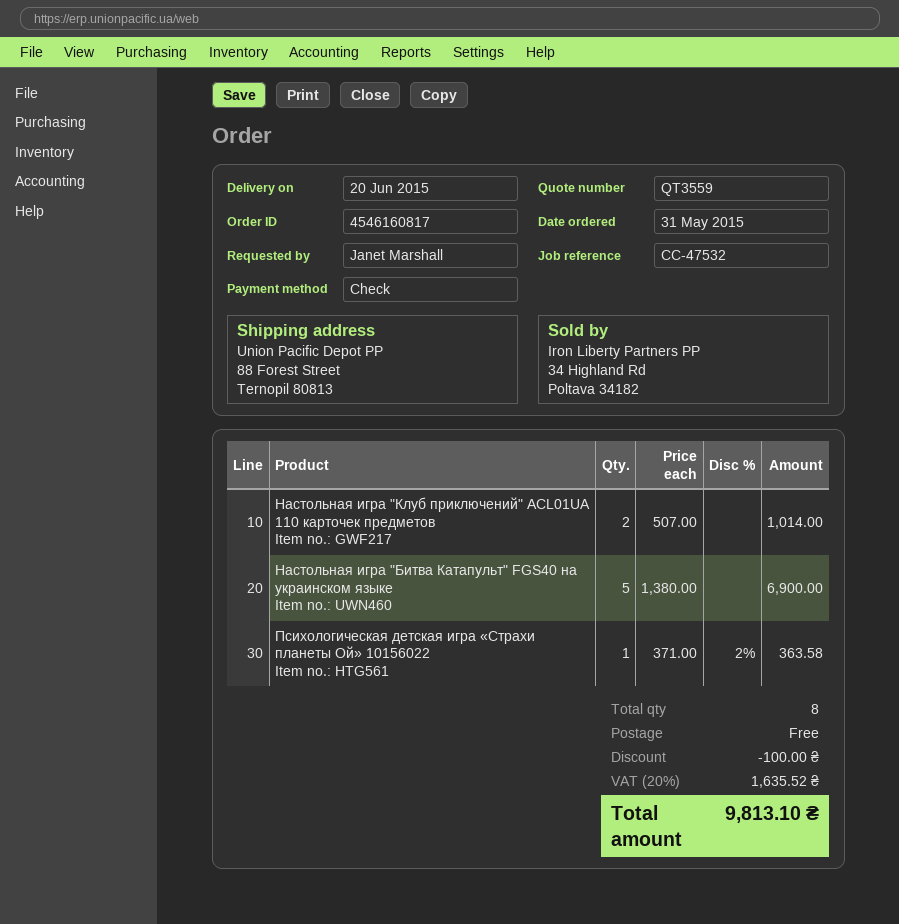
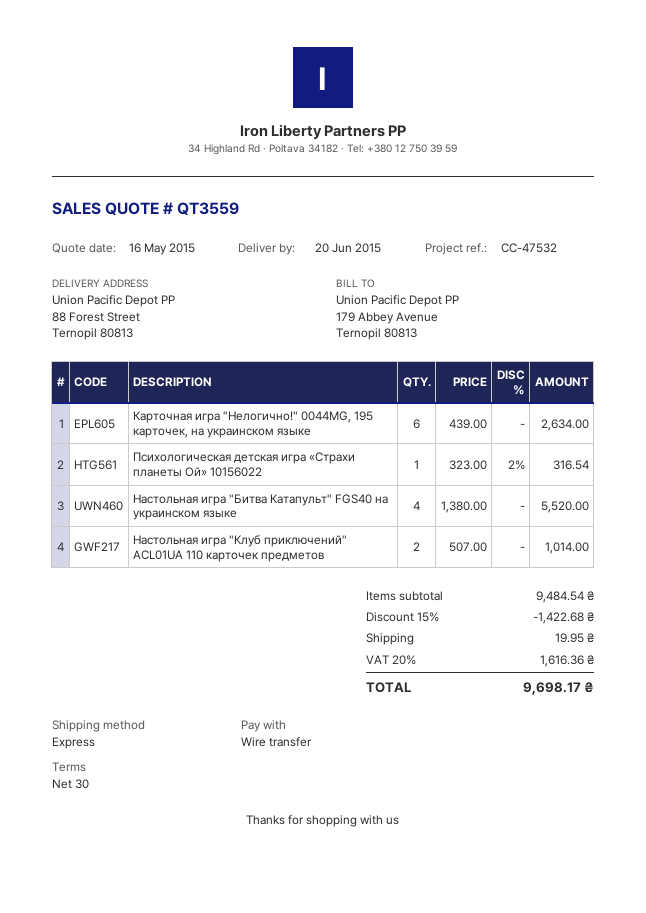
payment method: cheque -> bank transfer
Настольная игра "Битва Катапульт" FGS40 на украинском языке: 5 x 1380.00 = 6900.00 -> 4 x 1380.00 = 5520.00
Психологическая детская игра «Страхи планеты Ой» 10156022: 1 x 371.00 - 2% = 363.58 -> 1 x 323.00 - 2% = 316.54
Карточная игра "Нелогично!" 0044MG, 195 карточек, на украинском языке: none -> 6 x 439.00 = 2634.00
discount: 100.00 -> 1422.68
shipping: 0.00 -> 19.95
tax: 20% = 1635.52 -> 20% = 1616.36
total: 9813.10 -> 9698.17

